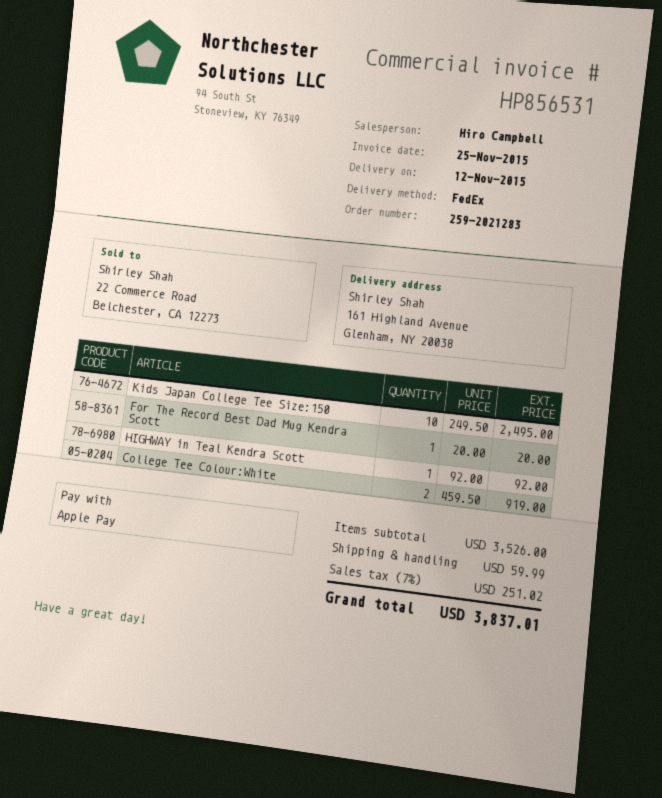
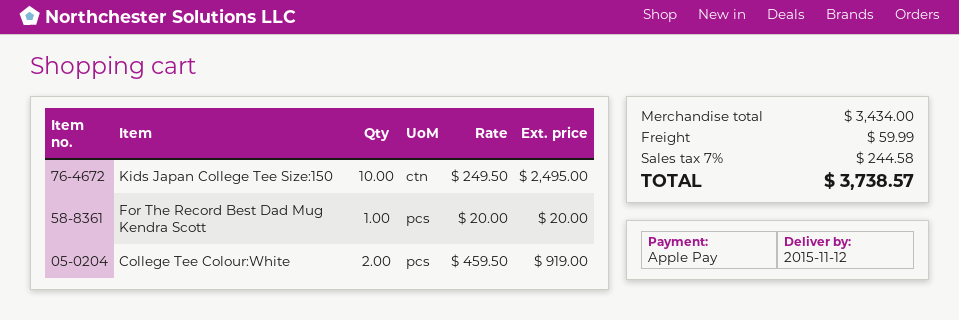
HIGHWAY in Teal Kendra Scott: 1 x 92.00 = 92.00 -> none
subtotal: 3526.00 -> 3434.00
tax: 7% = 251.02 -> 7% = 244.58
total: 3837.01 -> 3738.57

